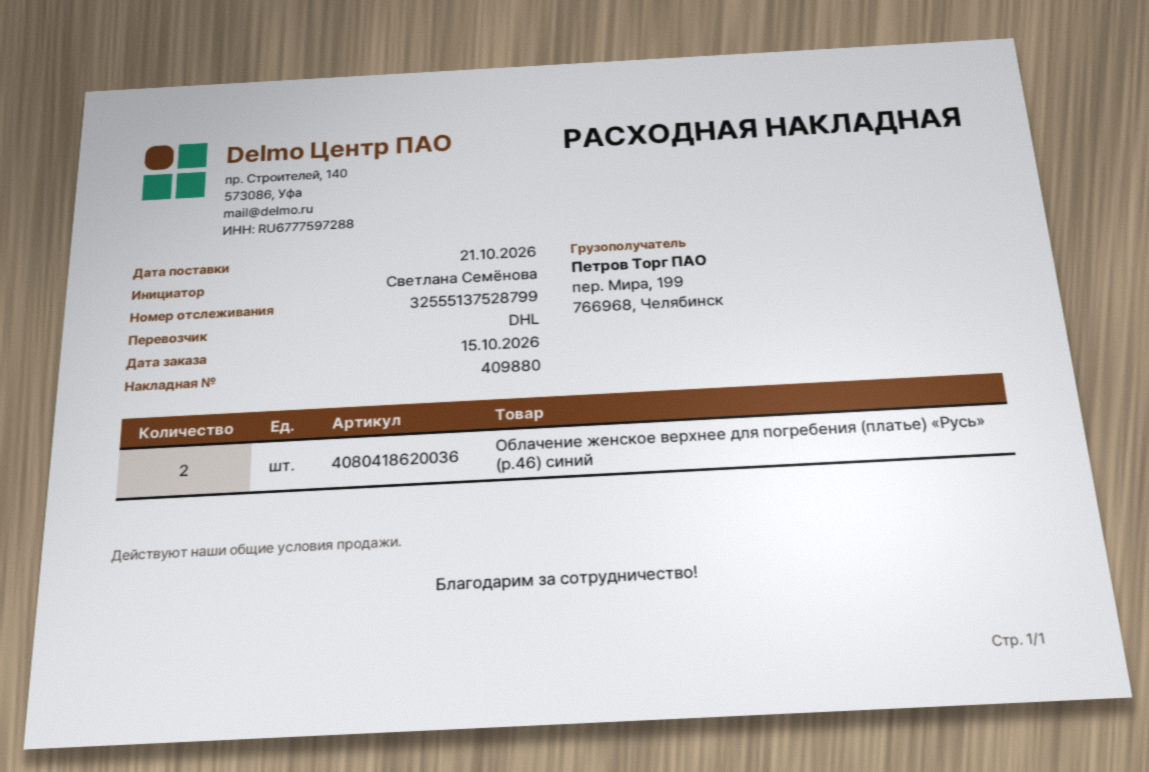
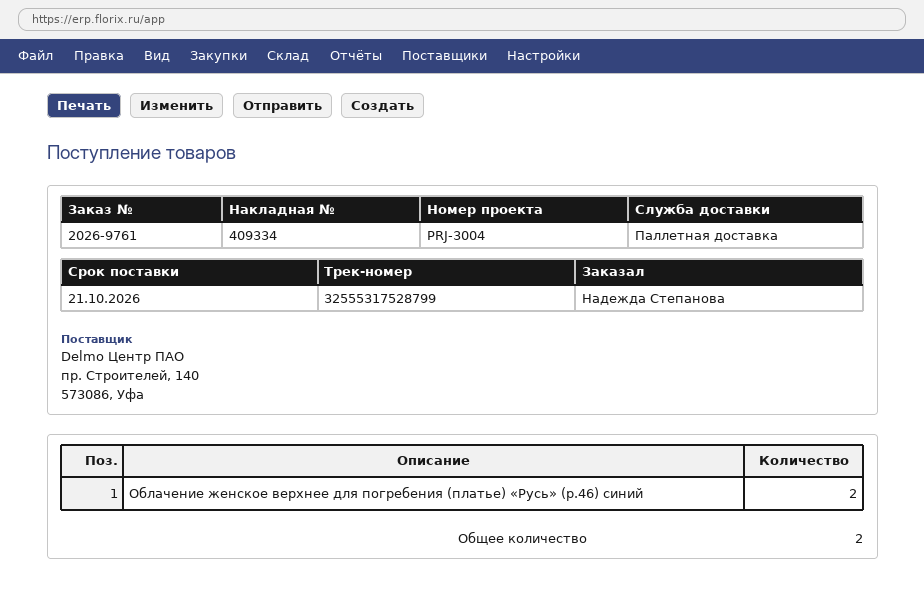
delivery note number: 409880 -> 409334
ordered by: Светлана Семёнова -> Надежда Степанова
shipping method: DHL -> pallet freight
tracking number: 32555137528799 -> 32555317528799

